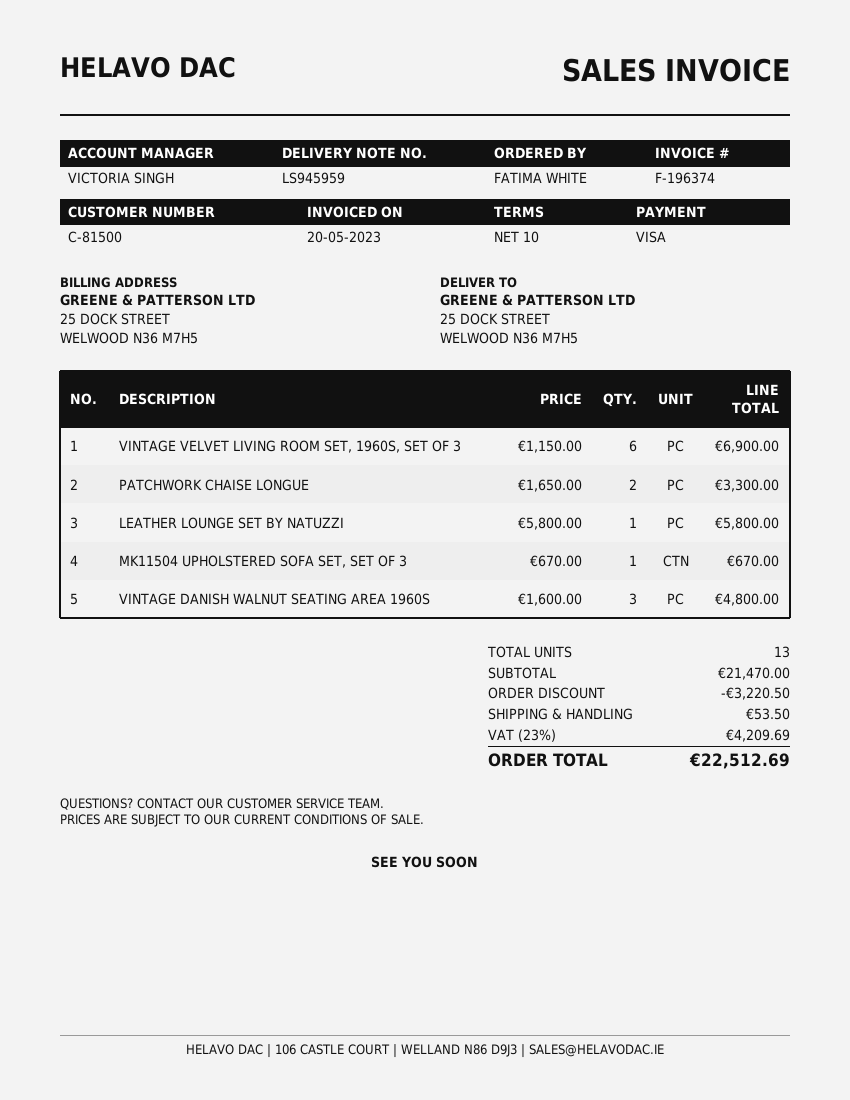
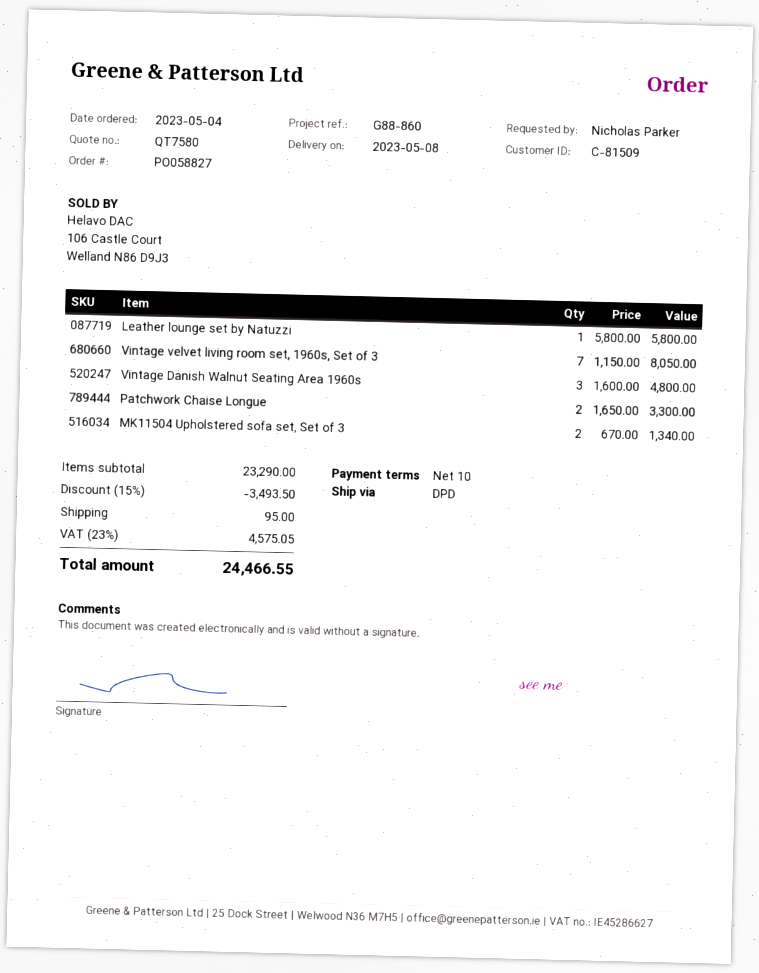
customer number: C-81500 -> C-81509
ordered by: FATIMA WHITE -> Nicholas Parker
VINTAGE VELVET LIVING ROOM SET, 1960S, SET OF 3: 6 x 1150.00 = 6900.00 -> 7 x 1150.00 = 8050.00
MK11504 UPHOLSTERED SOFA SET, SET OF 3: 1 x 670.00 = 670.00 -> 2 x 670.00 = 1340.00
subtotal: 21470.00 -> 23290.00
discount: 3220.50 -> 3493.50
shipping: 53.50 -> 95.00
tax: 23% = 4209.69 -> 23% = 4575.05
total: 22512.69 -> 24466.55

